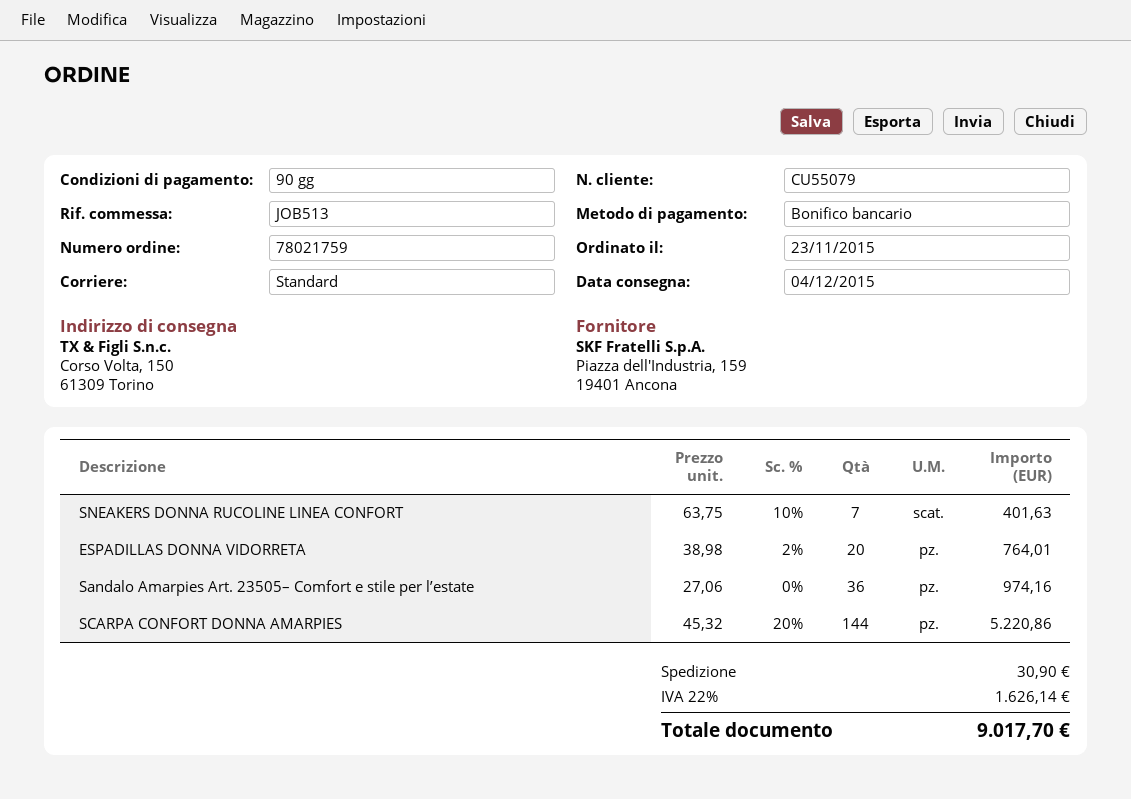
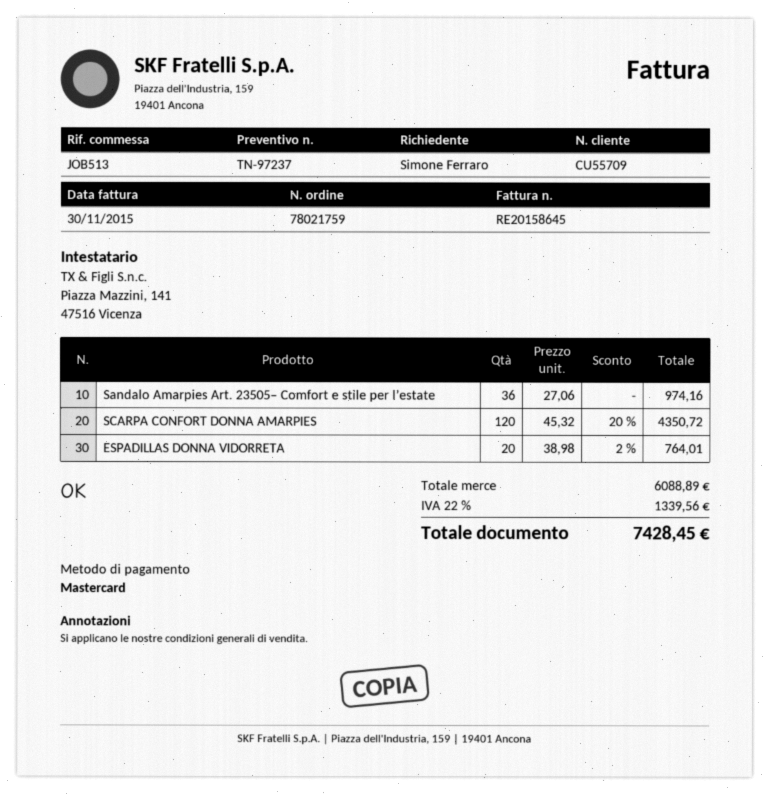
customer number: CU55079 -> CU55709
payment method: bank transfer -> Mastercard
SNEAKERS DONNA RUCOLINE LINEA CONFORT: 7 x 63.75 - 10% = 401.63 -> none
SCARPA CONFORT DONNA AMARPIES: 144 x 45.32 - 20% = 5220.86 -> 120 x 45.32 - 20% = 4350.72
shipping: 30.90 -> none
tax: 22% = 1626.14 -> 22% = 1339.56
total: 9017.70 -> 7428.45

